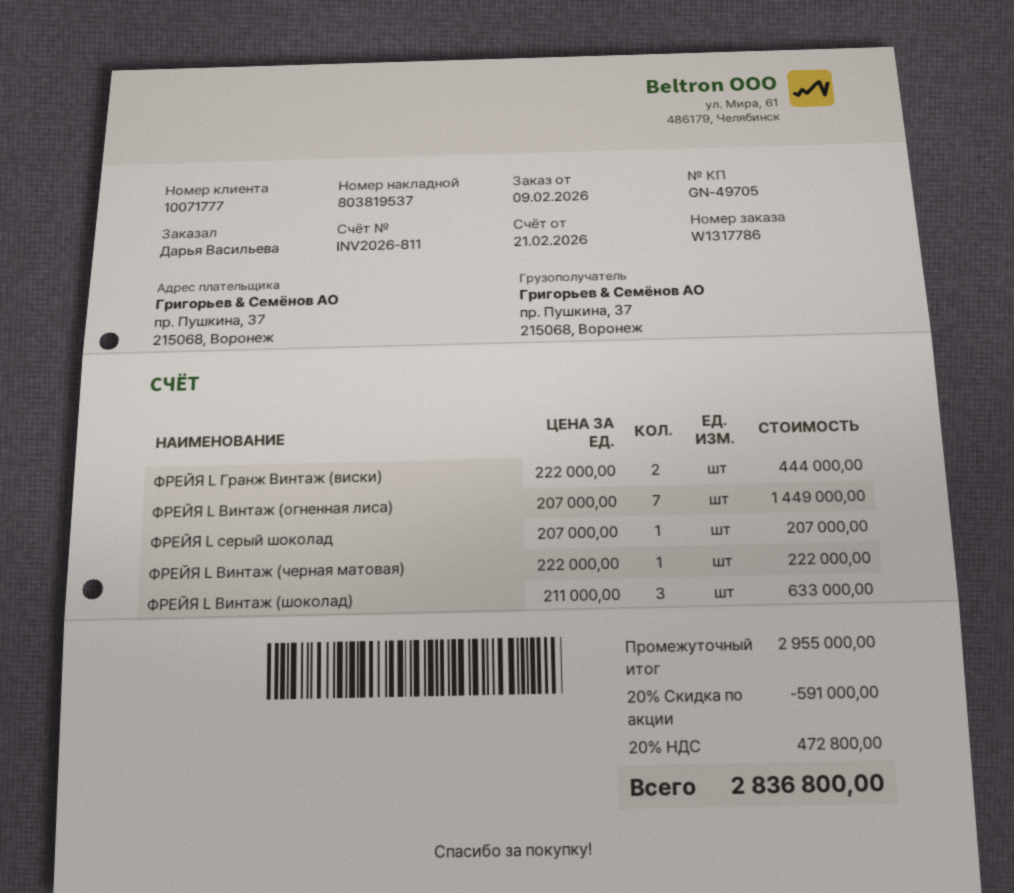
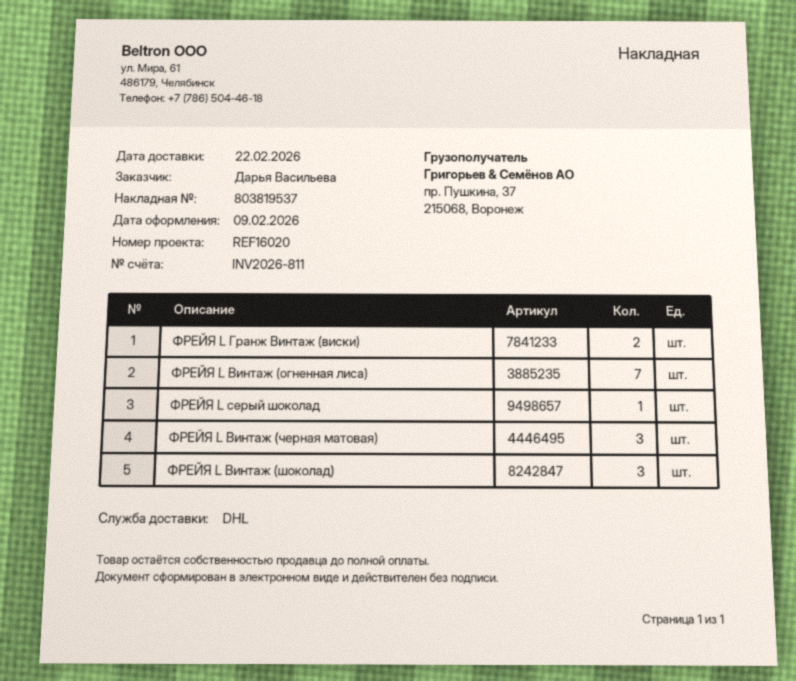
ФРЕЙЯ L Винтаж (черная матовая): 1 -> 3

